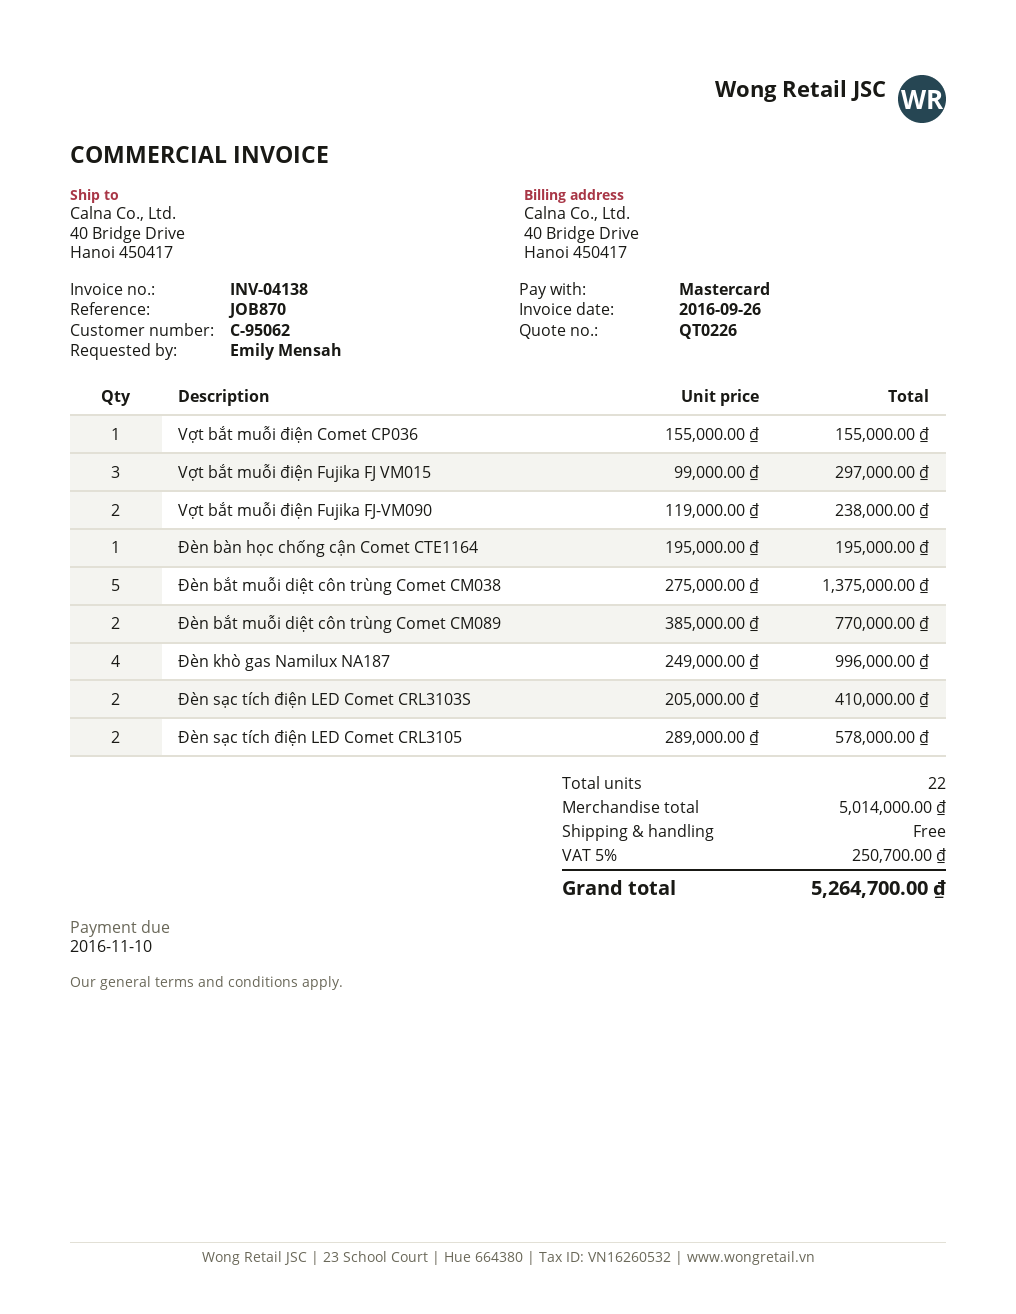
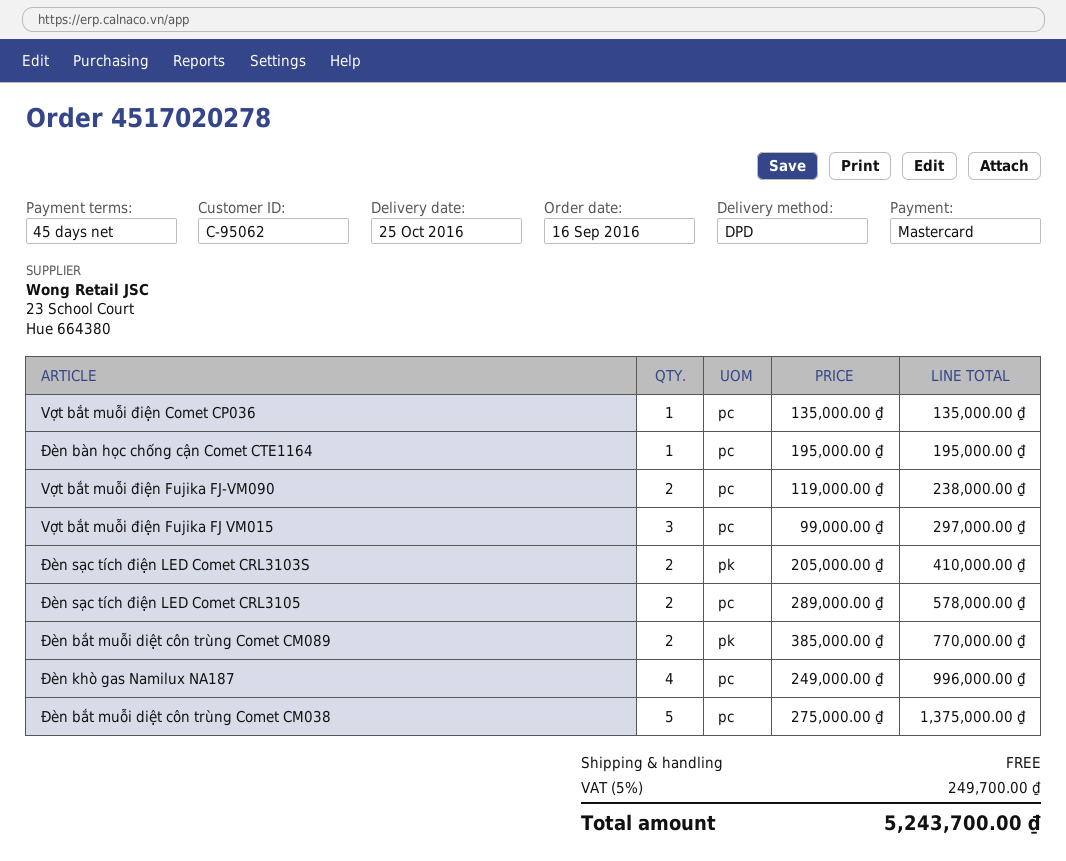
Vợt bắt muỗi điện Comet CP036: 1 x 155000.00 = 155000.00 -> 1 x 135000.00 = 135000.00
tax: 5% = 250700.00 -> 5% = 249700.00
total: 5264700.00 -> 5243700.00

